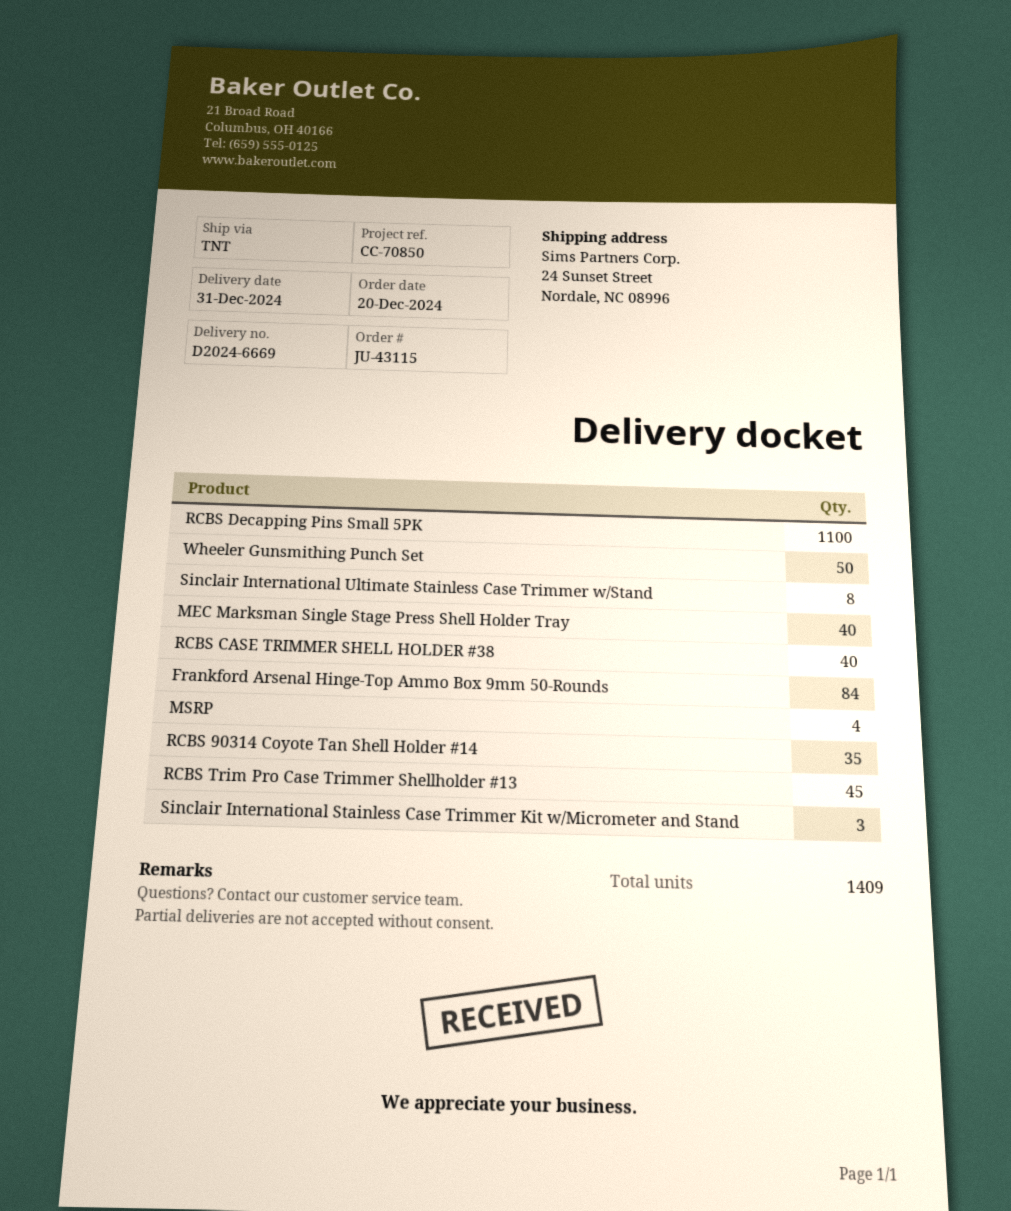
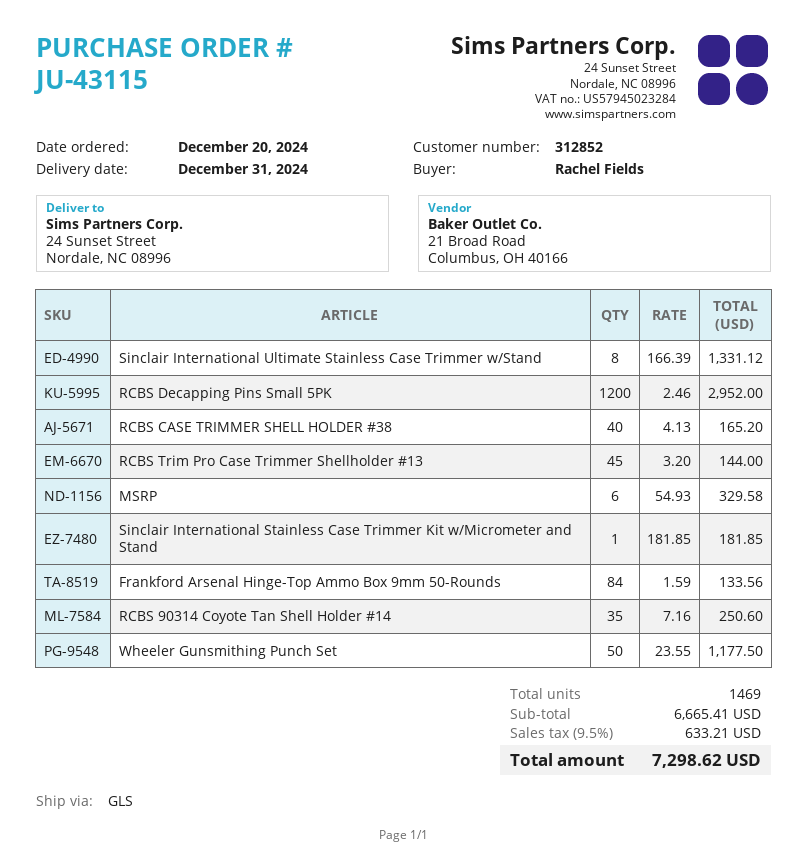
shipping method: TNT -> GLS
RCBS Decapping Pins Small 5PK: 1100 -> 1200
MEC Marksman Single Stage Press Shell Holder Tray: 40 -> none
MSRP: 4 -> 6
Sinclair International Stainless Case Trimmer Kit w/Micrometer and Stand: 3 -> 1
total quantity: 1409 -> 1469

